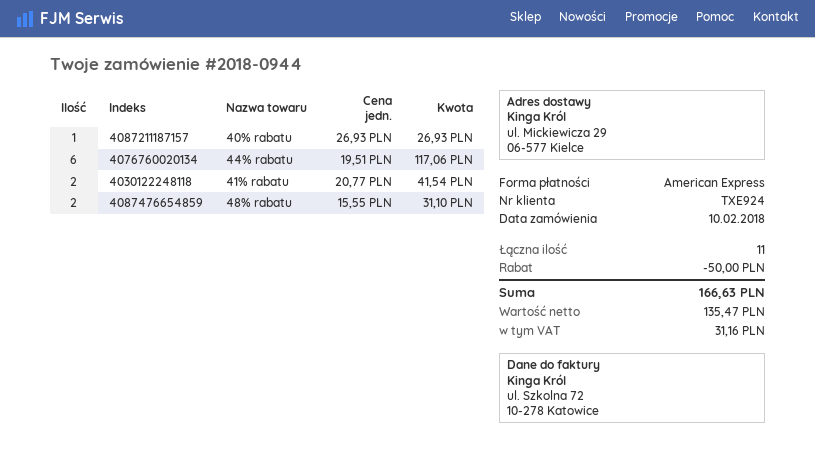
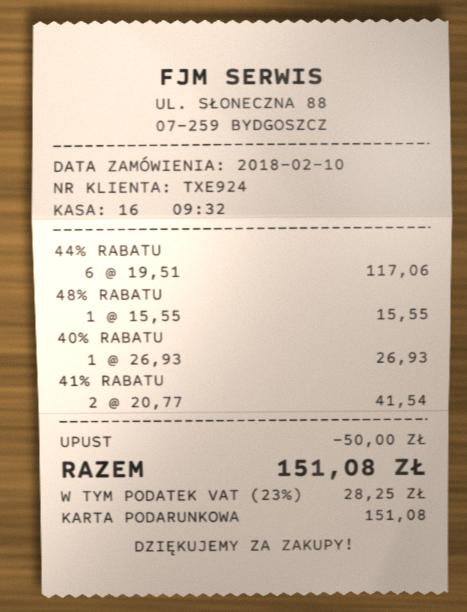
payment method: American Express -> gift card
48% rabatu: 2 x 15.55 = 31.10 -> 1 x 15.55 = 15.55
tax: 31.16 -> 28.25
total: 166.63 -> 151.08

